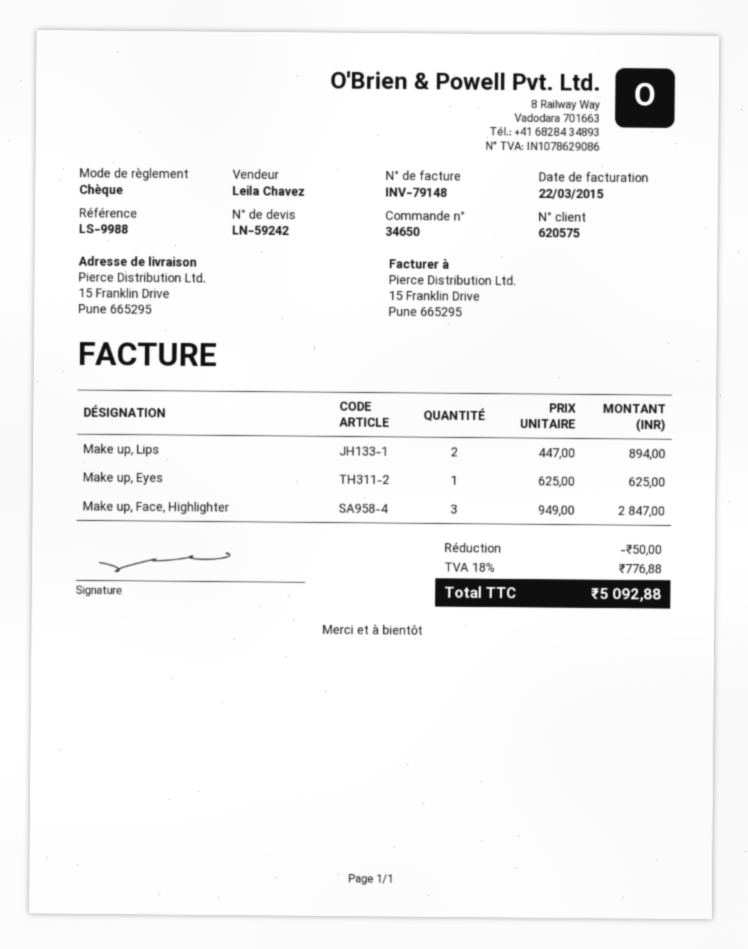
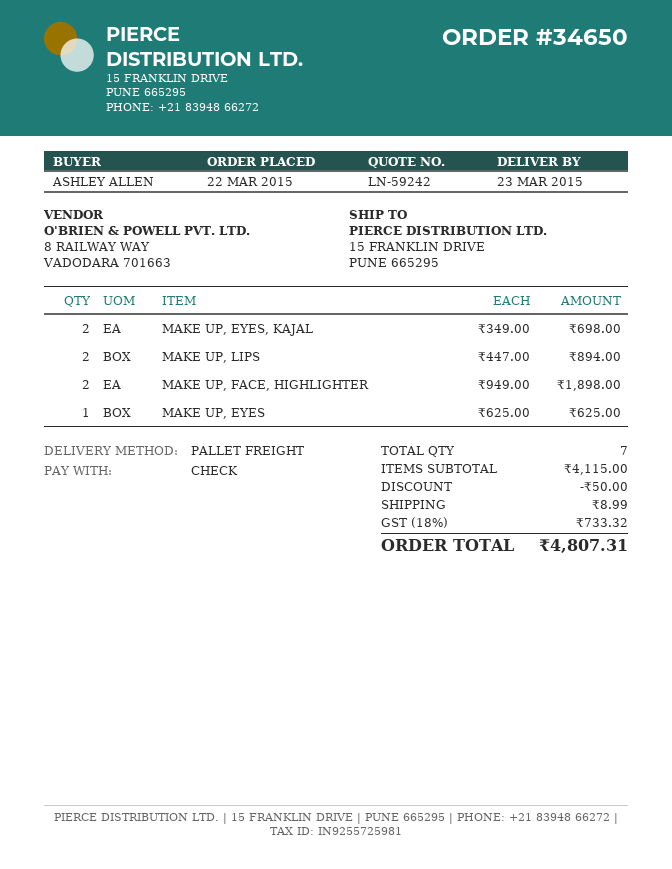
Make up, Face, Highlighter: 3 x 949.00 = 2847.00 -> 2 x 949.00 = 1898.00
MAKE UP, EYES, KAJAL: none -> 2 x 349.00 = 698.00
shipping: none -> 8.99
tax: 18% = 776.88 -> 18% = 733.32
total: 5092.88 -> 4807.31

